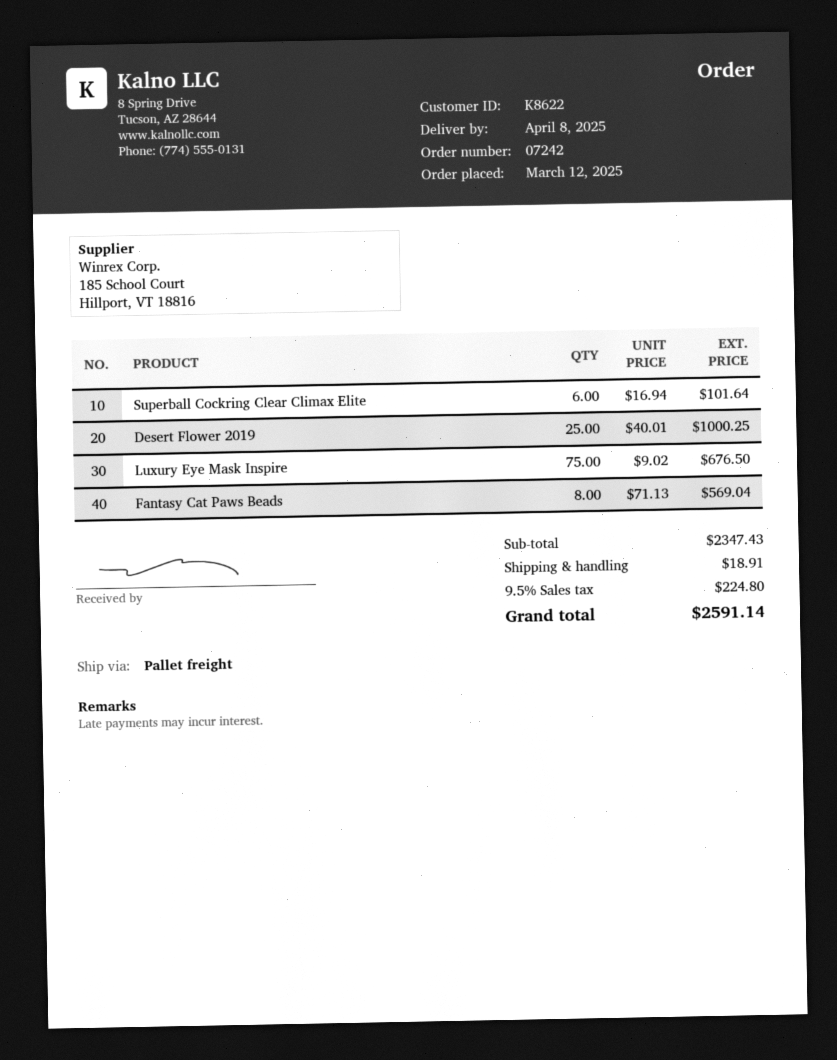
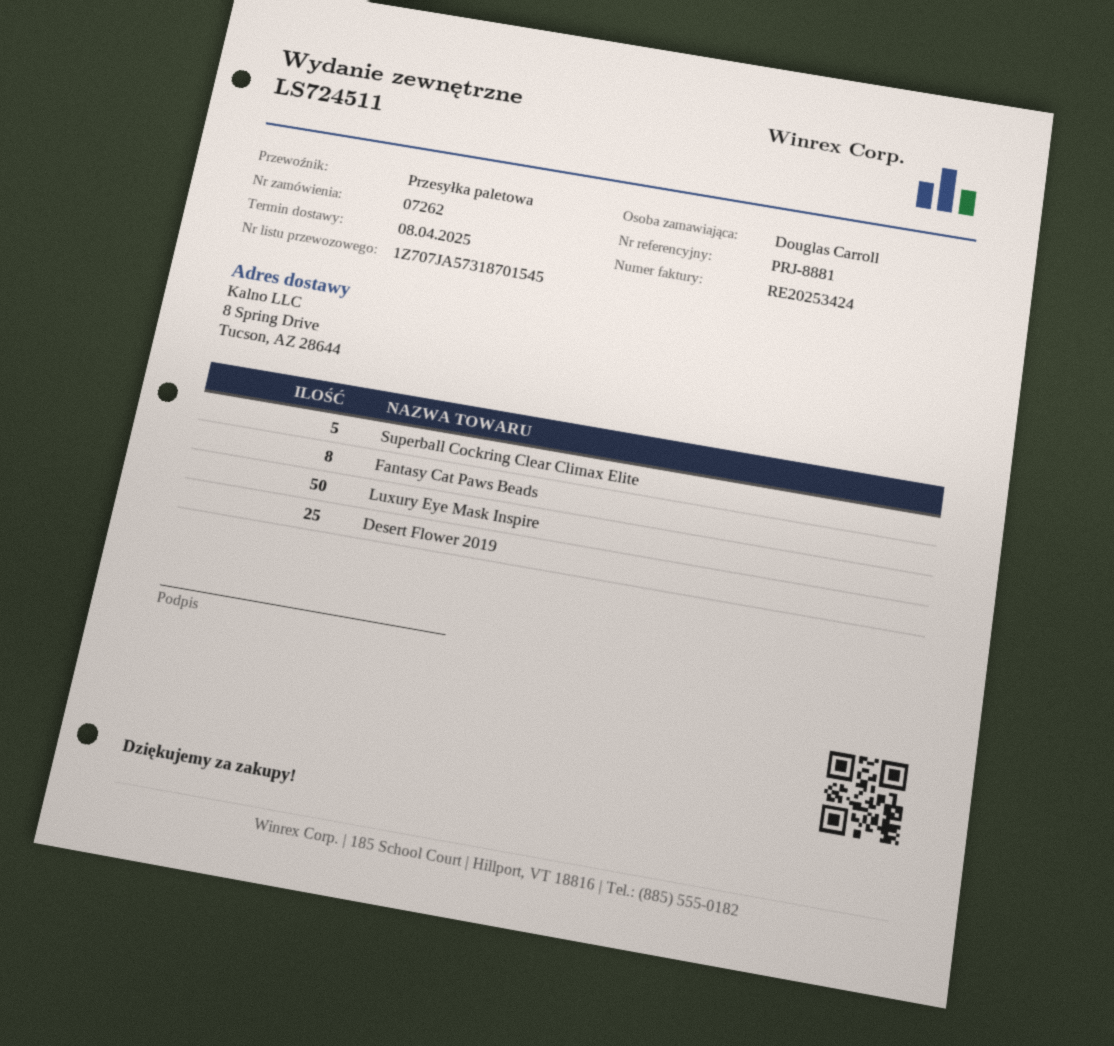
order number: 07242 -> 07262
Superball Cockring Clear Climax Elite: 6 -> 5
Luxury Eye Mask Inspire: 75 -> 50

